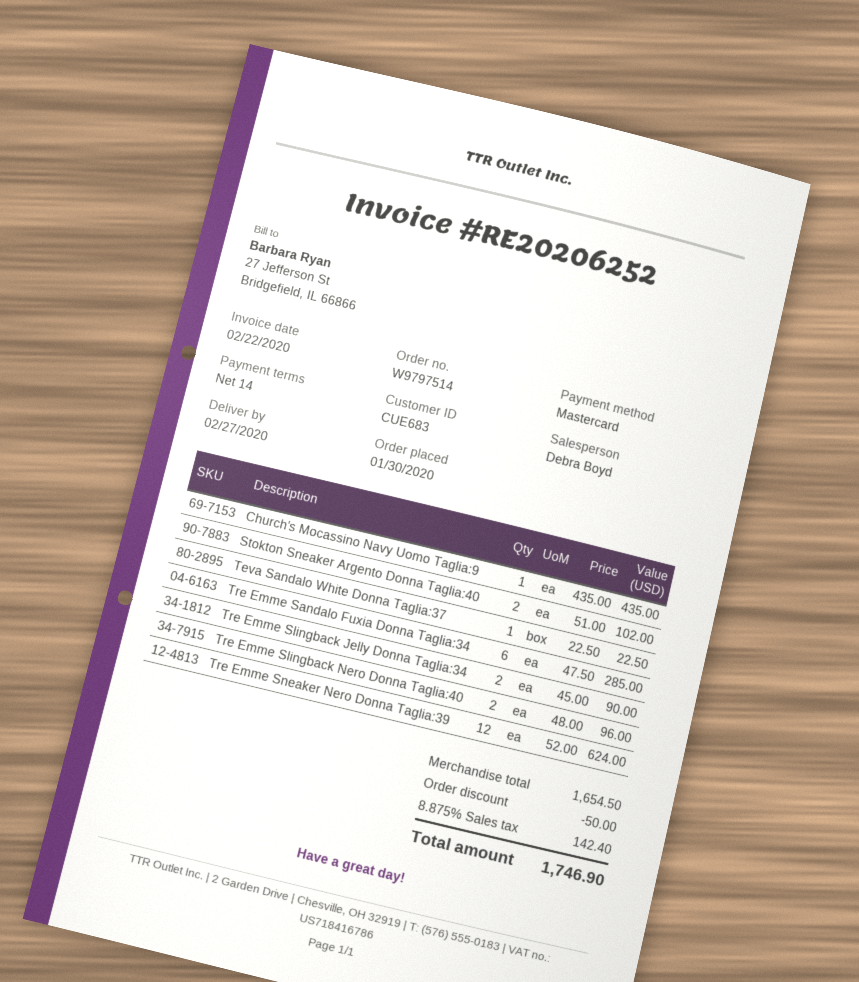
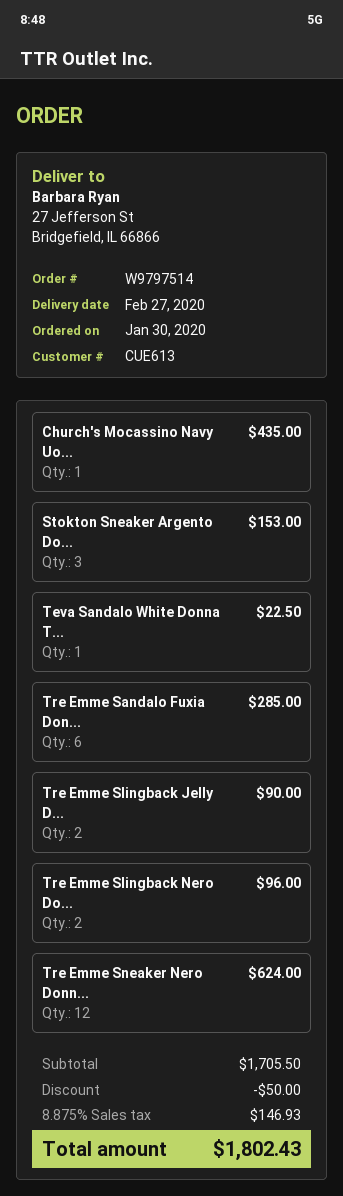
customer number: CUE683 -> CUE613
Stokton Sneaker Argento Donna Taglia:40: 2 for 102.00 -> 3 for 153.00
subtotal: 1654.50 -> 1705.50
tax: 8.875% = 142.40 -> 8.875% = 146.93
total: 1746.90 -> 1802.43

